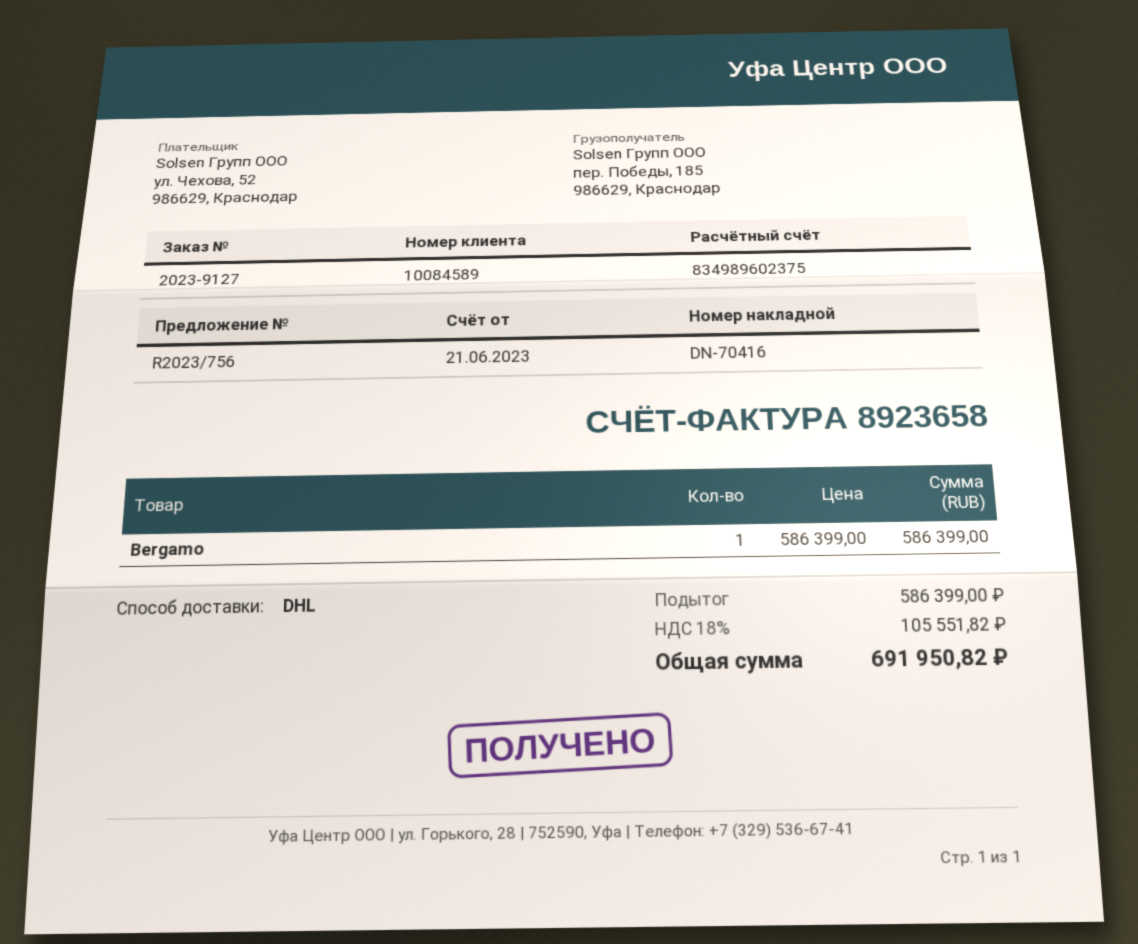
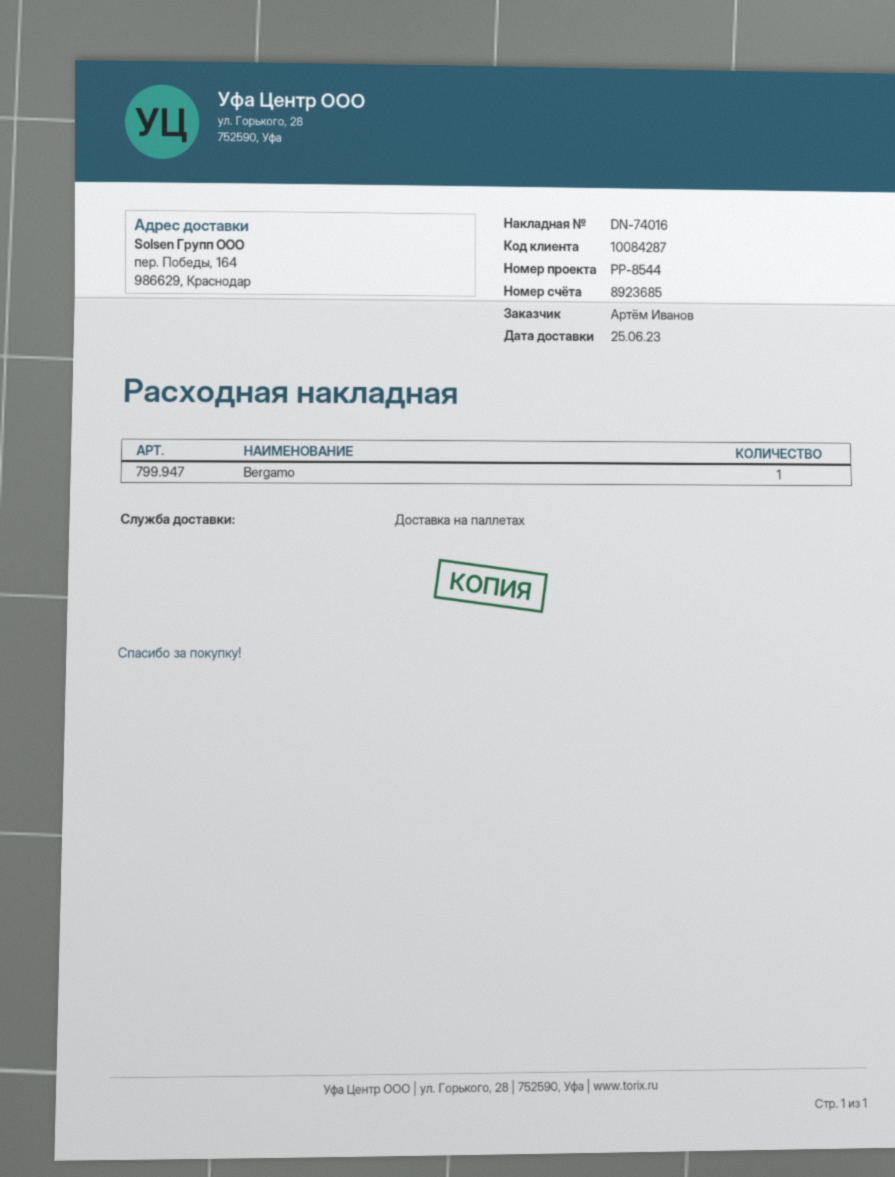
delivery note number: DN-70416 -> DN-74016
invoice number: 8923658 -> 8923685
customer number: 10084589 -> 10084287
shipping method: DHL -> pallet freight
ship to: пер. Победы, 185, 986629, Краснодар -> пер. Победы, 164, 986629, Краснодар

